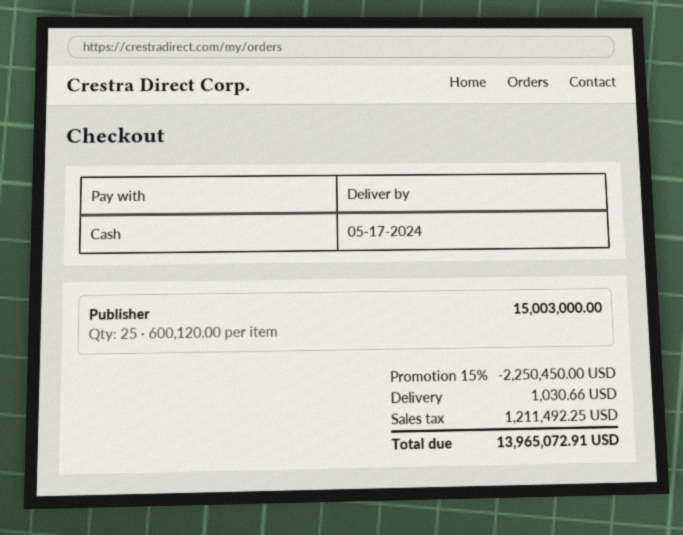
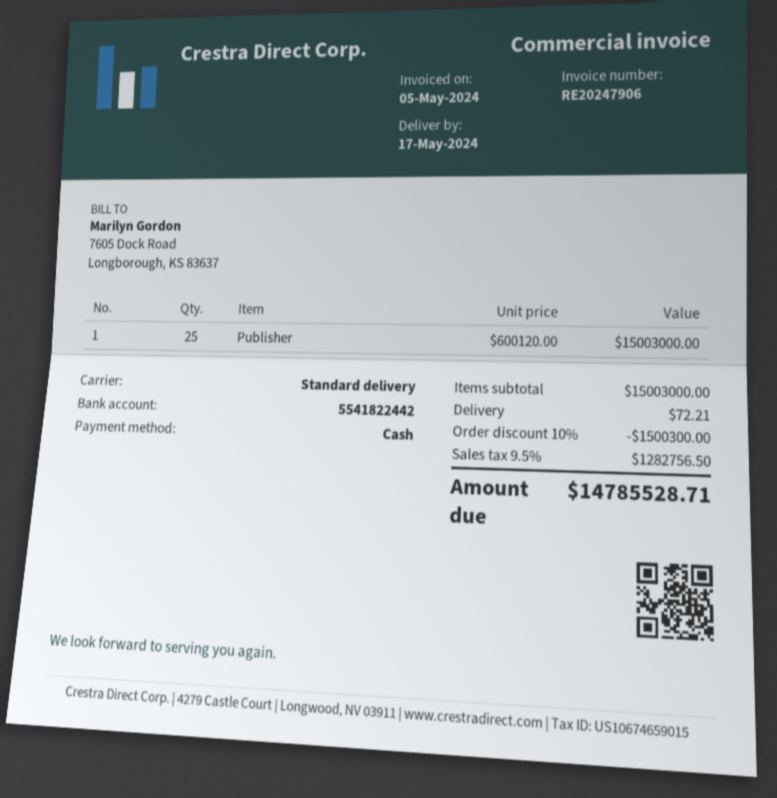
discount: 15% = 2250450.00 -> 10% = 1500300.00
shipping: 1030.66 -> 72.21
tax: 1211492.25 -> 1282756.50
total: 13965072.91 -> 14785528.71

